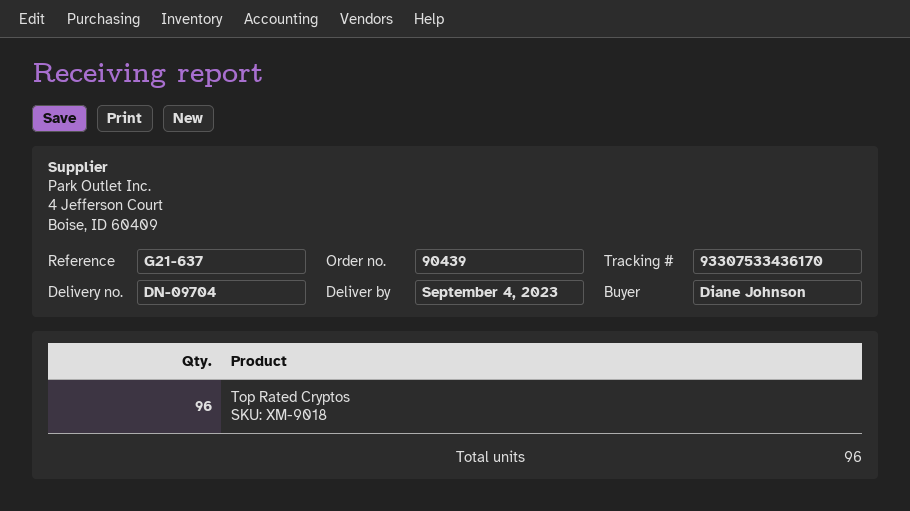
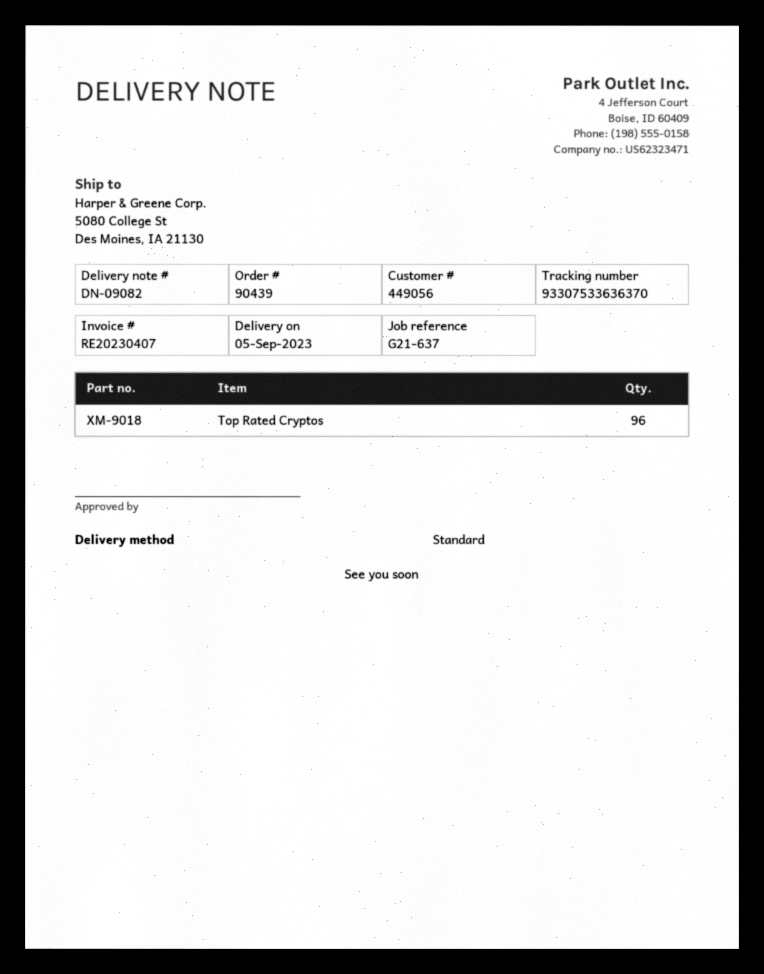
delivery note number: DN-09704 -> DN-09082
delivery date: 2023-09-04 -> 2023-09-05
tracking number: 93307533436170 -> 93307533636370

